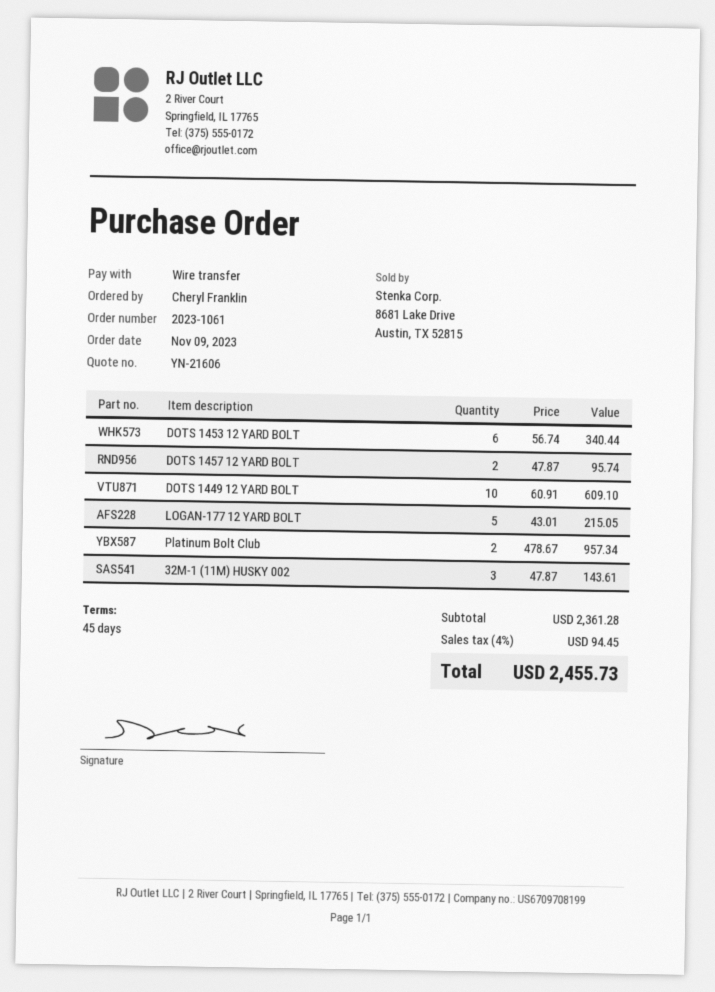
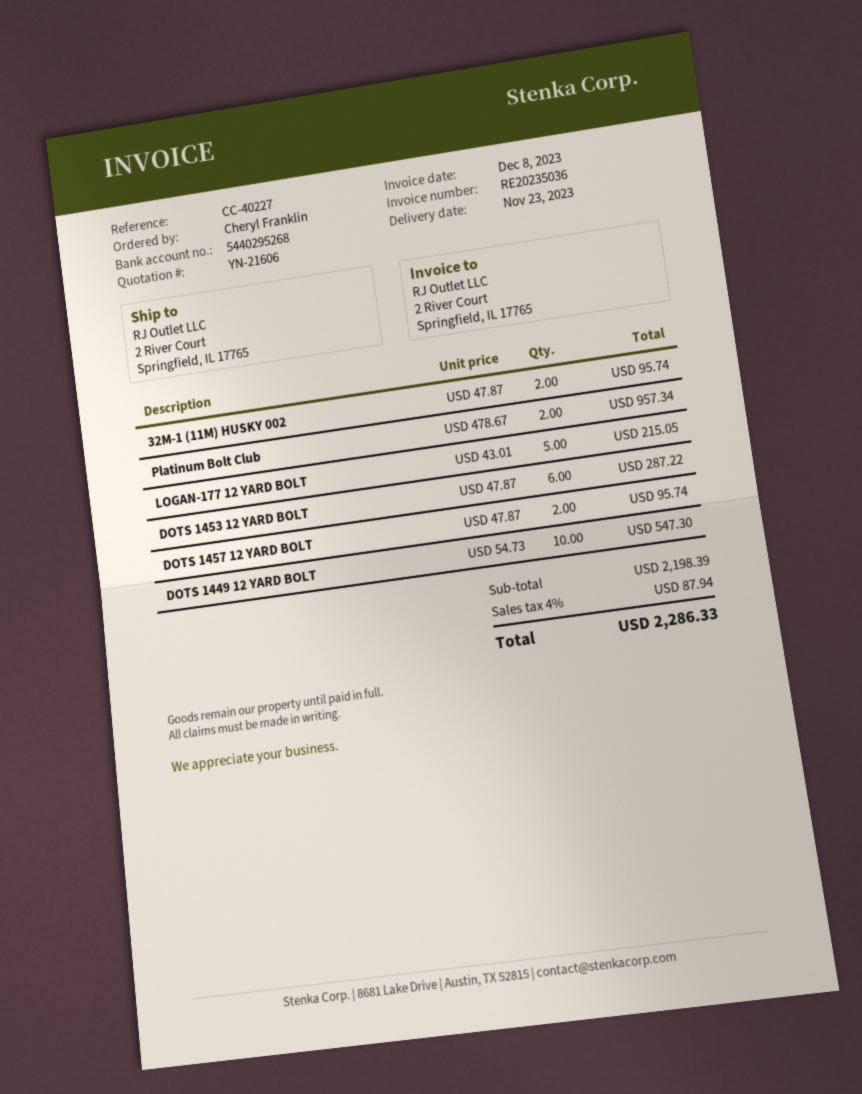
DOTS 1453 12 YARD BOLT: 6 x 56.74 = 340.44 -> 6 x 47.87 = 287.22
DOTS 1449 12 YARD BOLT: 10 x 60.91 = 609.10 -> 10 x 54.73 = 547.30
32M-1 (11M) HUSKY 002: 3 x 47.87 = 143.61 -> 2 x 47.87 = 95.74
subtotal: 2361.28 -> 2198.39
tax: 4% = 94.45 -> 4% = 87.94
total: 2455.73 -> 2286.33

